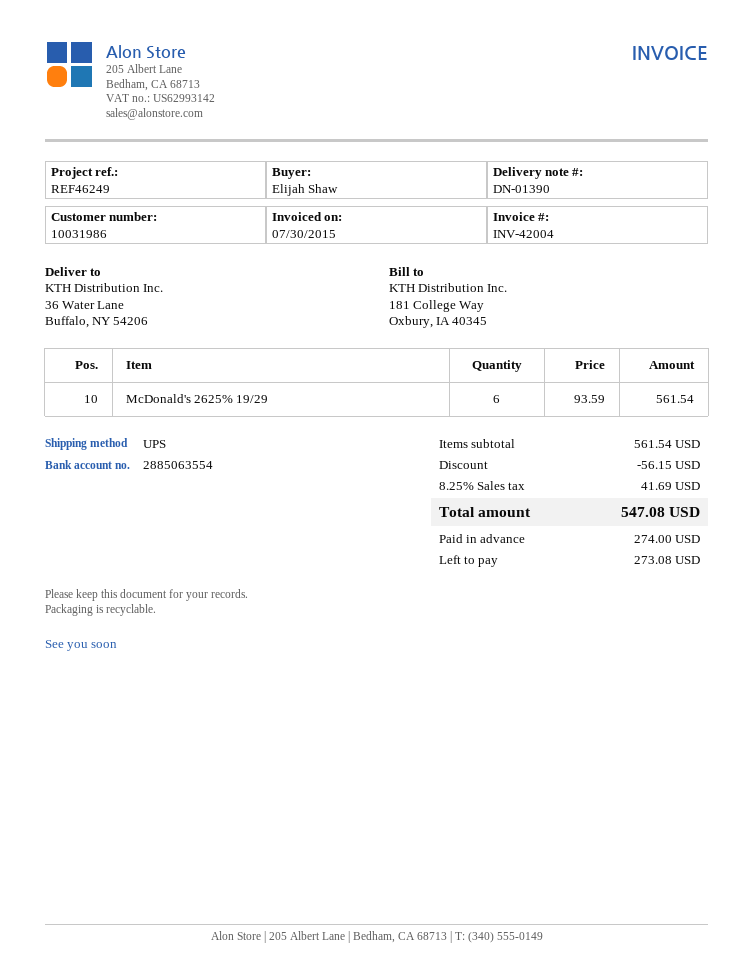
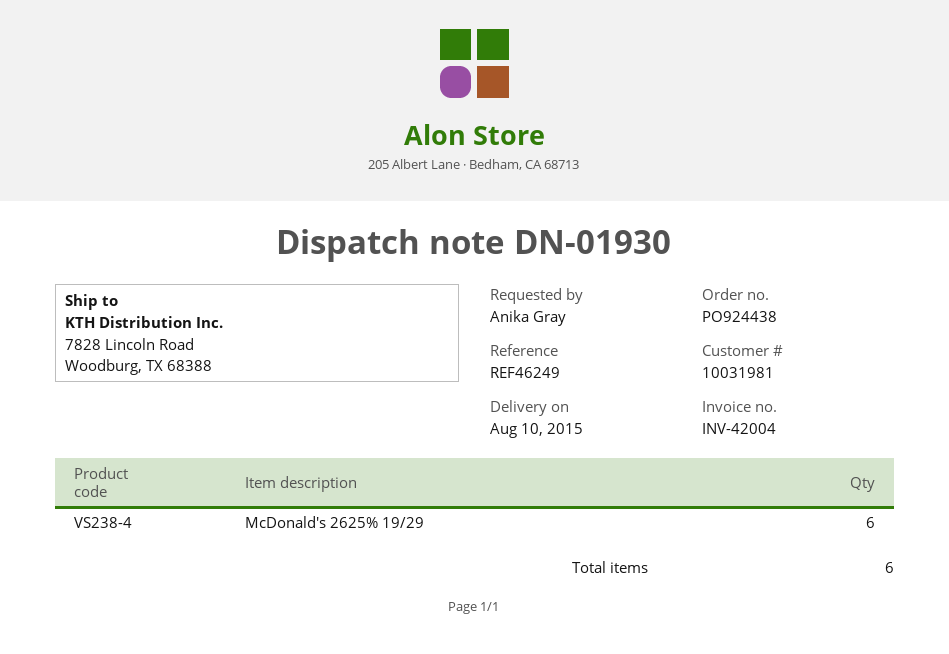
delivery note number: DN-01390 -> DN-01930
customer number: 10031986 -> 10031981
ordered by: Elijah Shaw -> Anika Gray
ship to: 36 Water Lane, Buffalo, NY 54206 -> 7828 Lincoln Road, Woodburg, TX 68388

